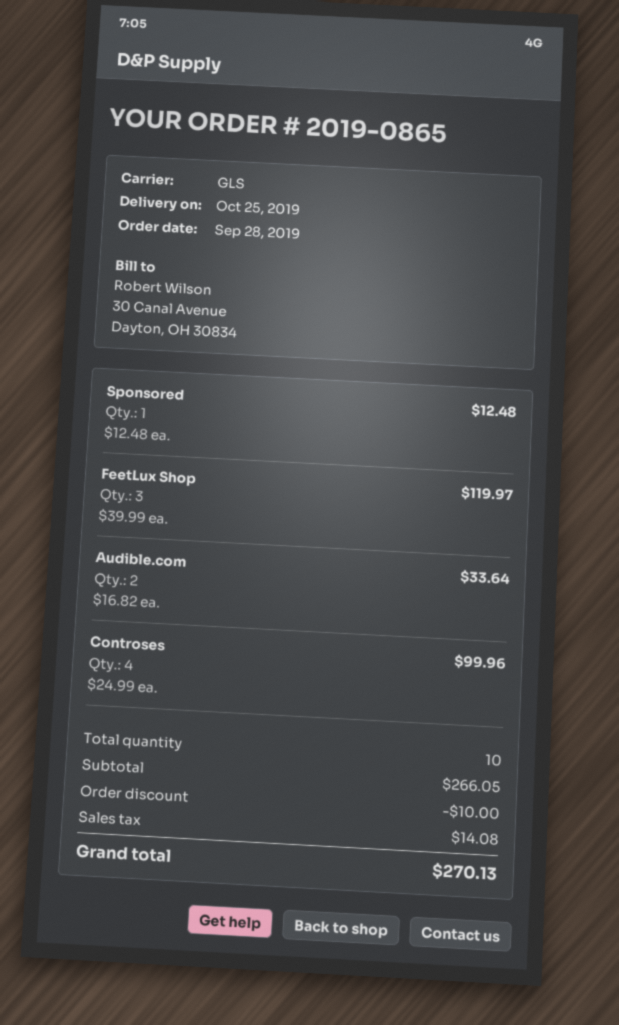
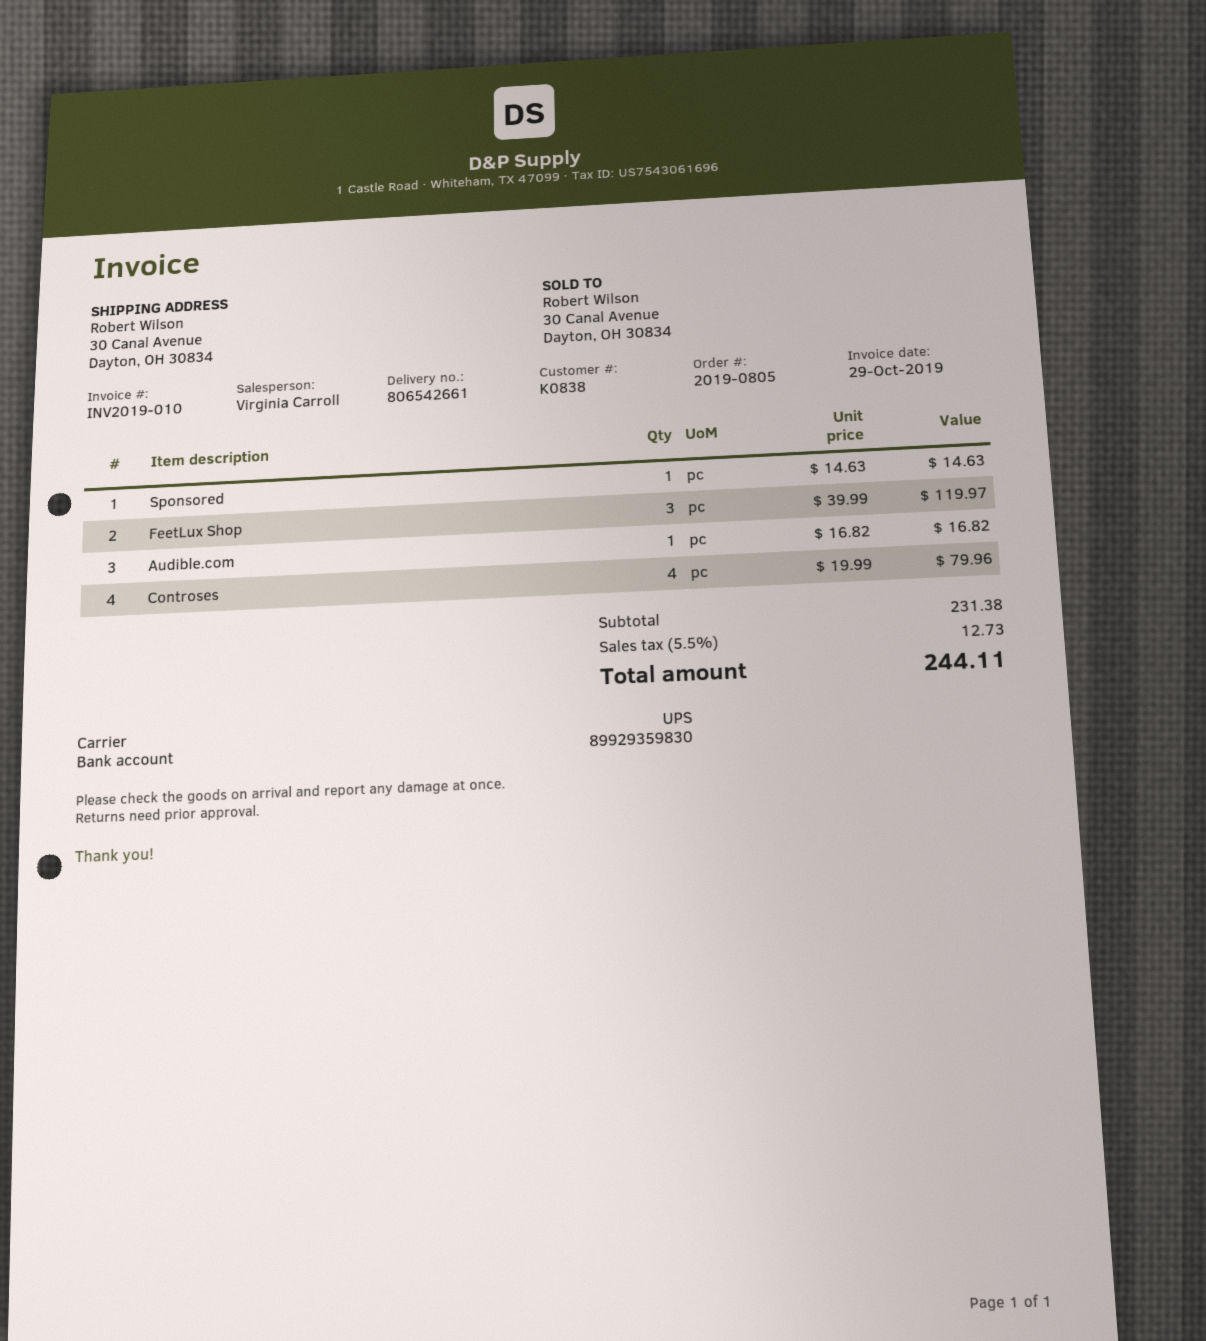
order number: 2019-0865 -> 2019-0805
shipping method: GLS -> UPS
Sponsored: 1 x 12.48 = 12.48 -> 1 x 14.63 = 14.63
Audible.com: 2 x 16.82 = 33.64 -> 1 x 16.82 = 16.82
Controses: 4 x 24.99 = 99.96 -> 4 x 19.99 = 79.96
subtotal: 266.05 -> 231.38
discount: 10.00 -> none
tax: 14.08 -> 12.73
total: 270.13 -> 244.11

